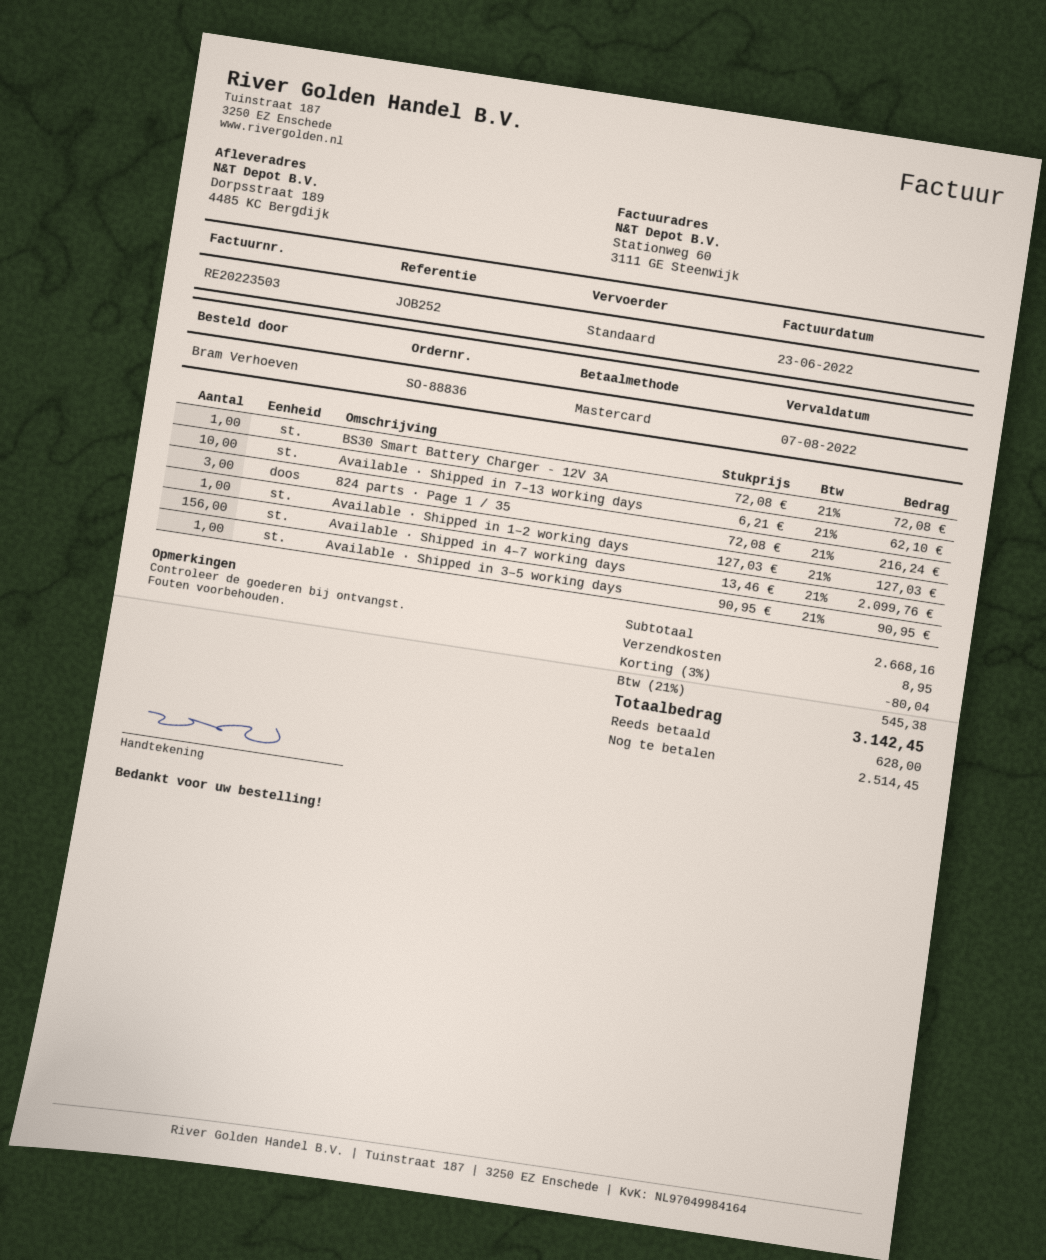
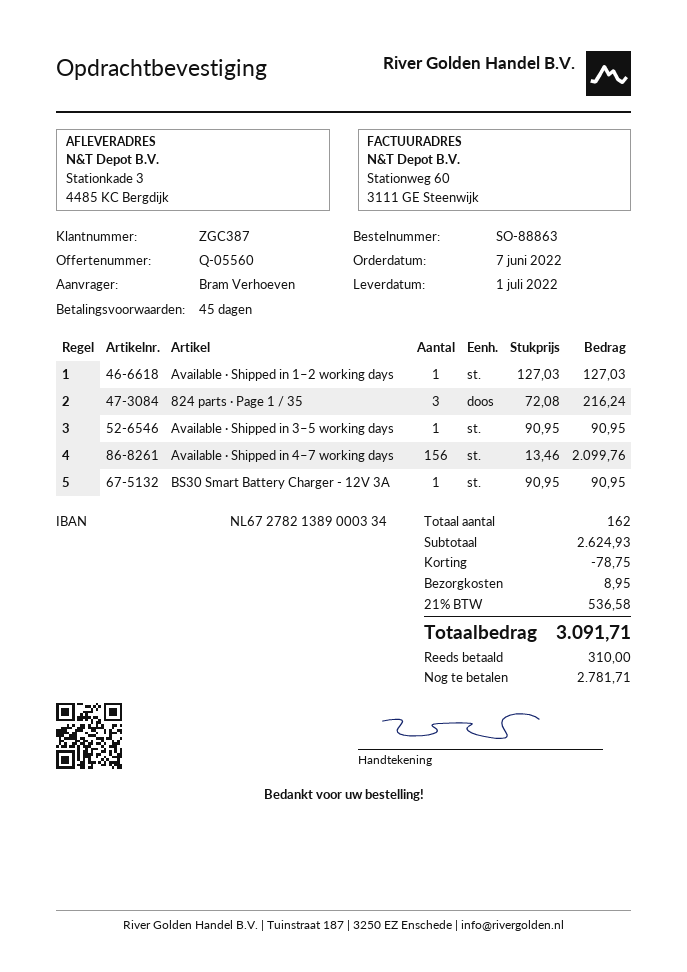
order number: SO-88836 -> SO-88863
ship to: Dorpsstraat 189, 4485 KC Bergdijk -> Stationkade 3, 4485 KC Bergdijk
BS30 Smart Battery Charger - 12V 3A: 1 x 72.08 = 72.08 -> 1 x 90.95 = 90.95
Available · Shipped in 7–13 working days: 10 x 6.21 = 62.10 -> none
subtotal: 2668.16 -> 2624.93
discount: 80.04 -> 78.75
tax: 21% = 545.38 -> 21% = 536.58
total: 3142.45 -> 3091.71
deposit: 628.00 -> 310.00
balance: 2514.45 -> 2781.71

